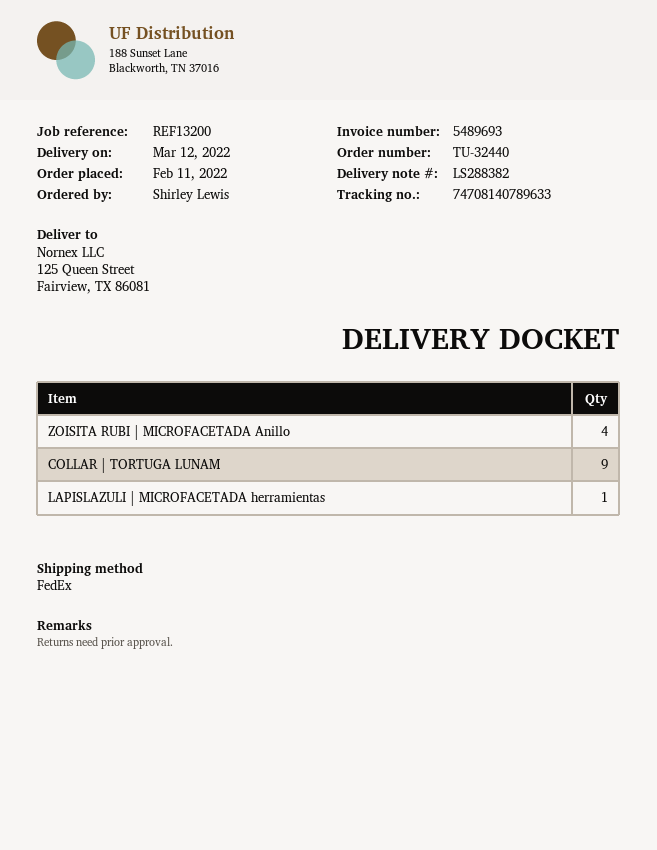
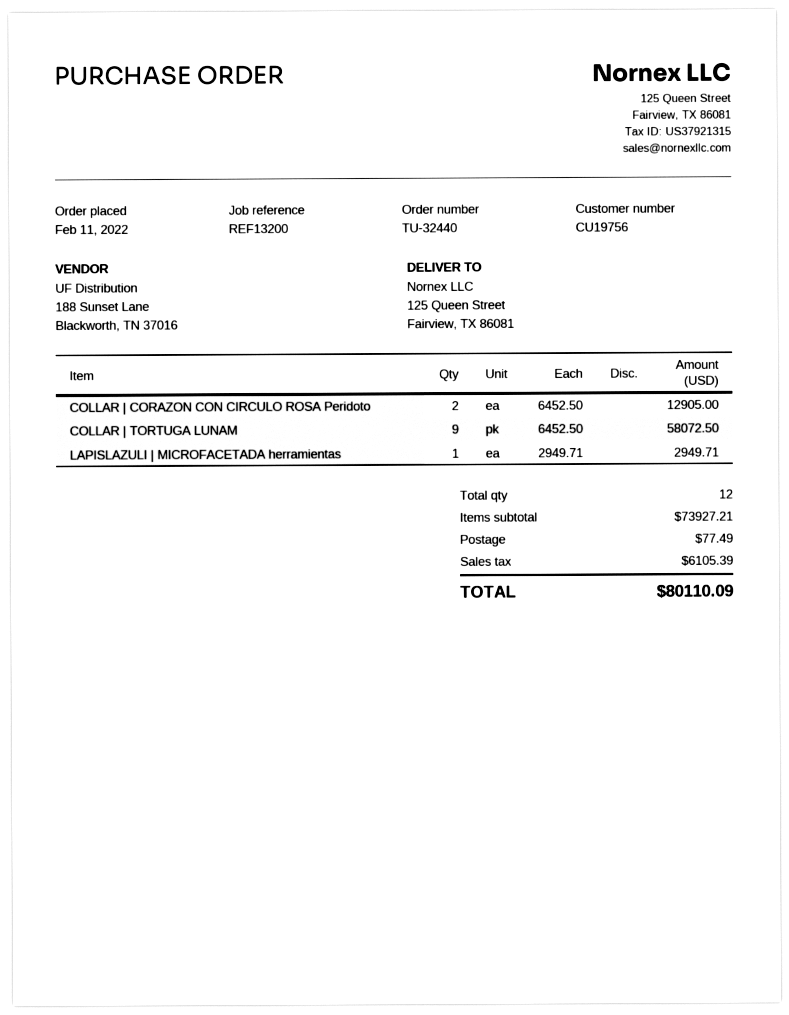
ZOISITA RUBI | MICROFACETADA Anillo: 4 -> none
COLLAR | CORAZON CON CIRCULO ROSA Peridoto: none -> 2

